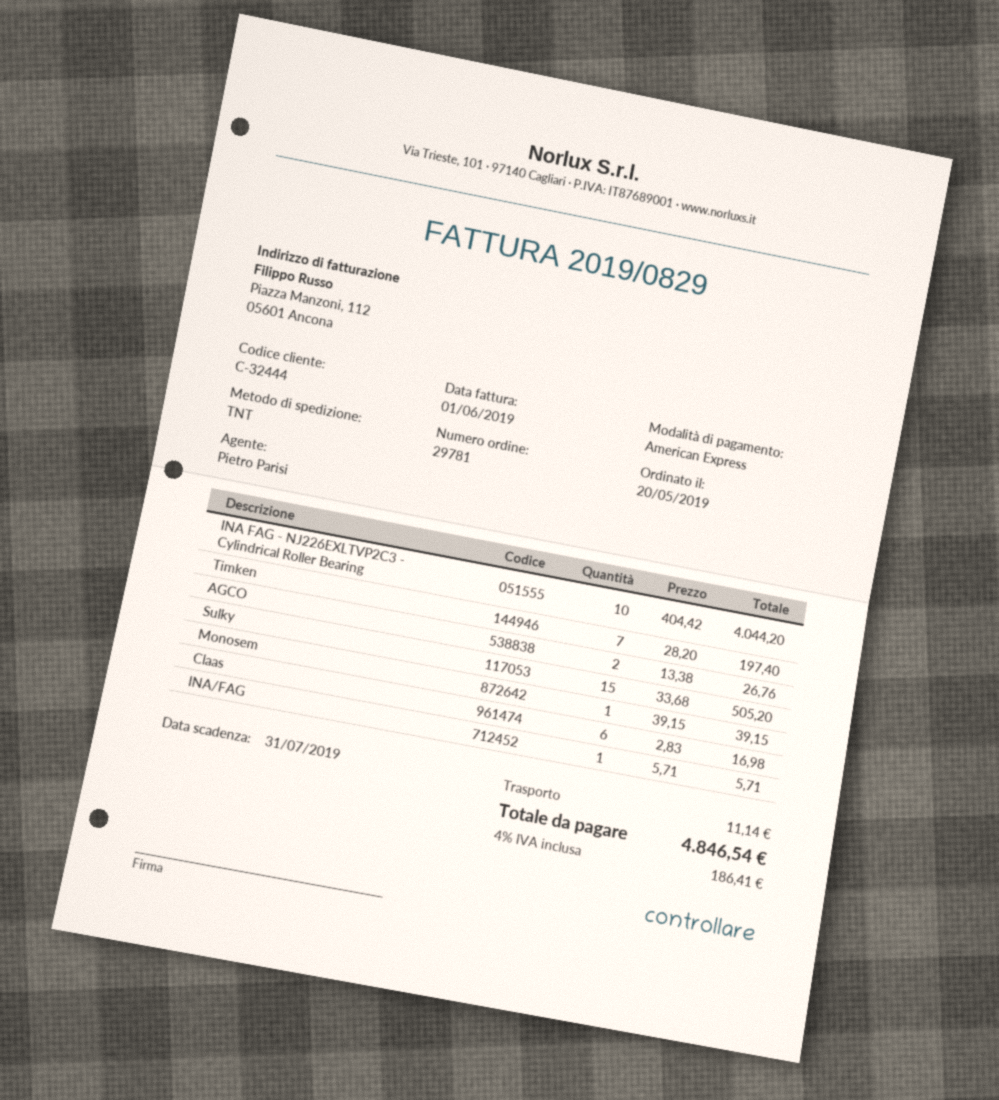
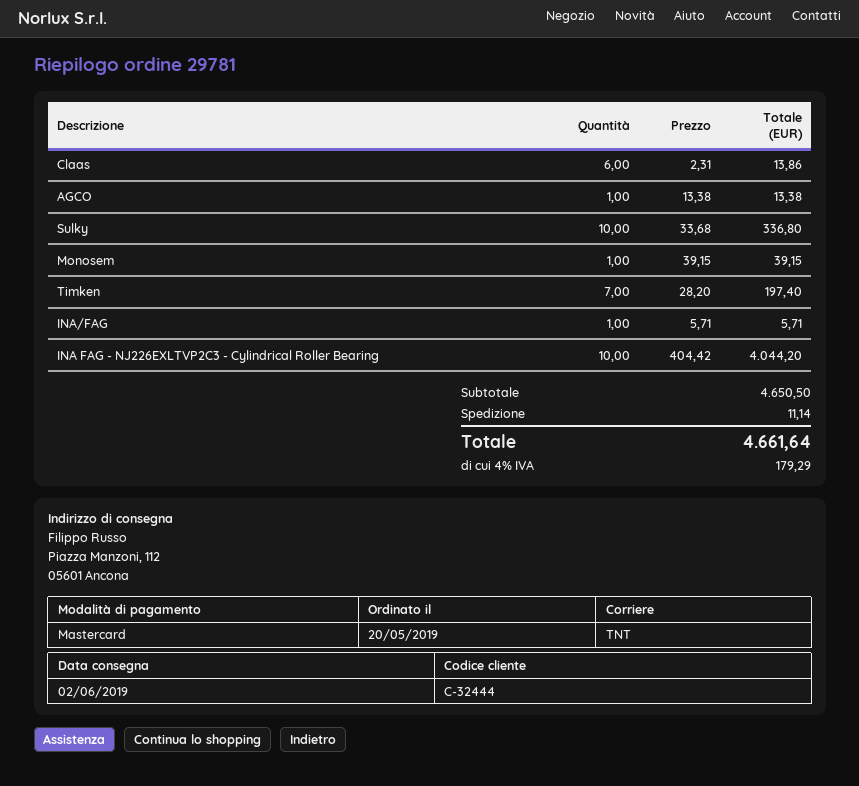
payment method: American Express -> Mastercard
AGCO: 2 x 13.38 = 26.76 -> 1 x 13.38 = 13.38
Sulky: 15 x 33.68 = 505.20 -> 10 x 33.68 = 336.80
Claas: 6 x 2.83 = 16.98 -> 6 x 2.31 = 13.86
tax: 4% = 186.41 -> 4% = 179.29
total: 4846.54 -> 4661.64

